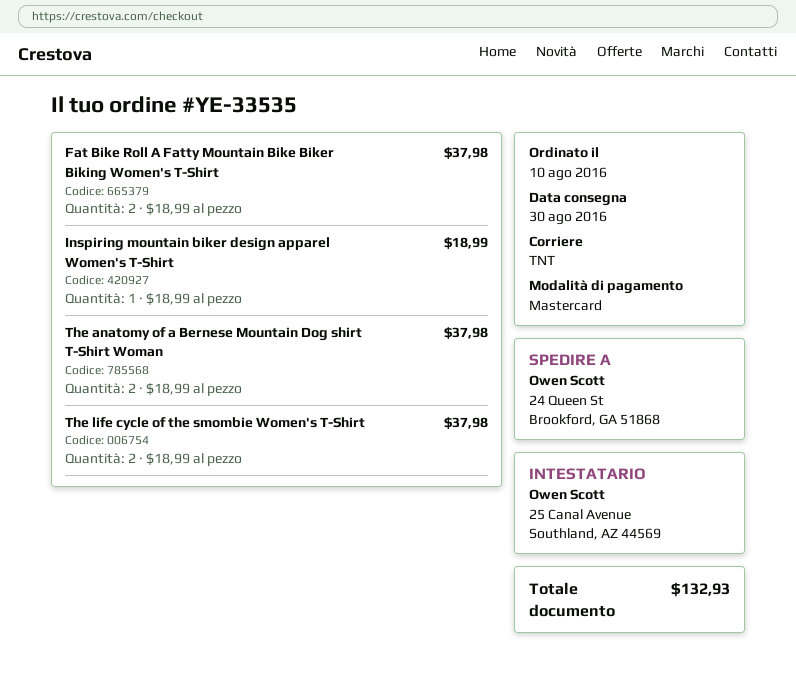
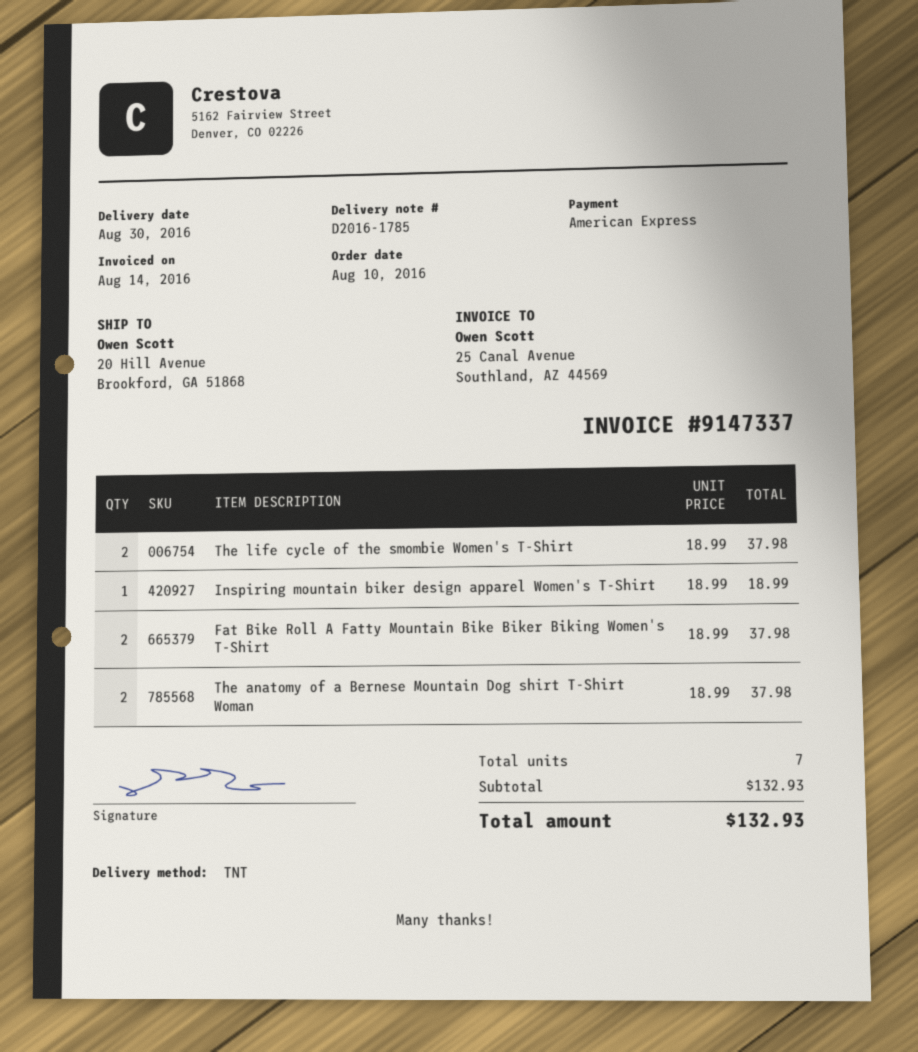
payment method: Mastercard -> American Express
ship to: 24 Queen St, Brookford, GA 51868 -> 20 Hill Avenue, Brookford, GA 51868

